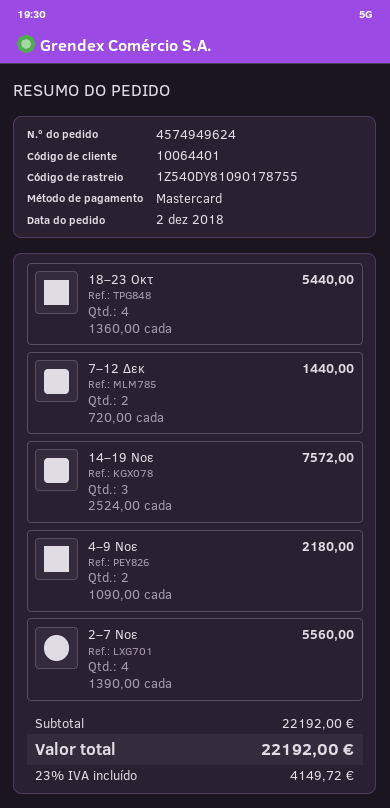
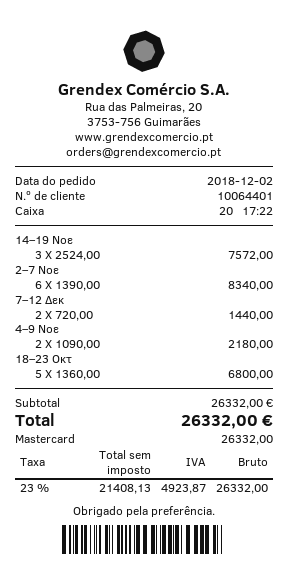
18–23 Οκτ: 4 x 1360.00 = 5440.00 -> 5 x 1360.00 = 6800.00
2–7 Νοε: 4 x 1390.00 = 5560.00 -> 6 x 1390.00 = 8340.00
subtotal: 22192.00 -> 26332.00
tax: 23% = 4149.72 -> 23% = 4923.87
total: 22192.00 -> 26332.00

